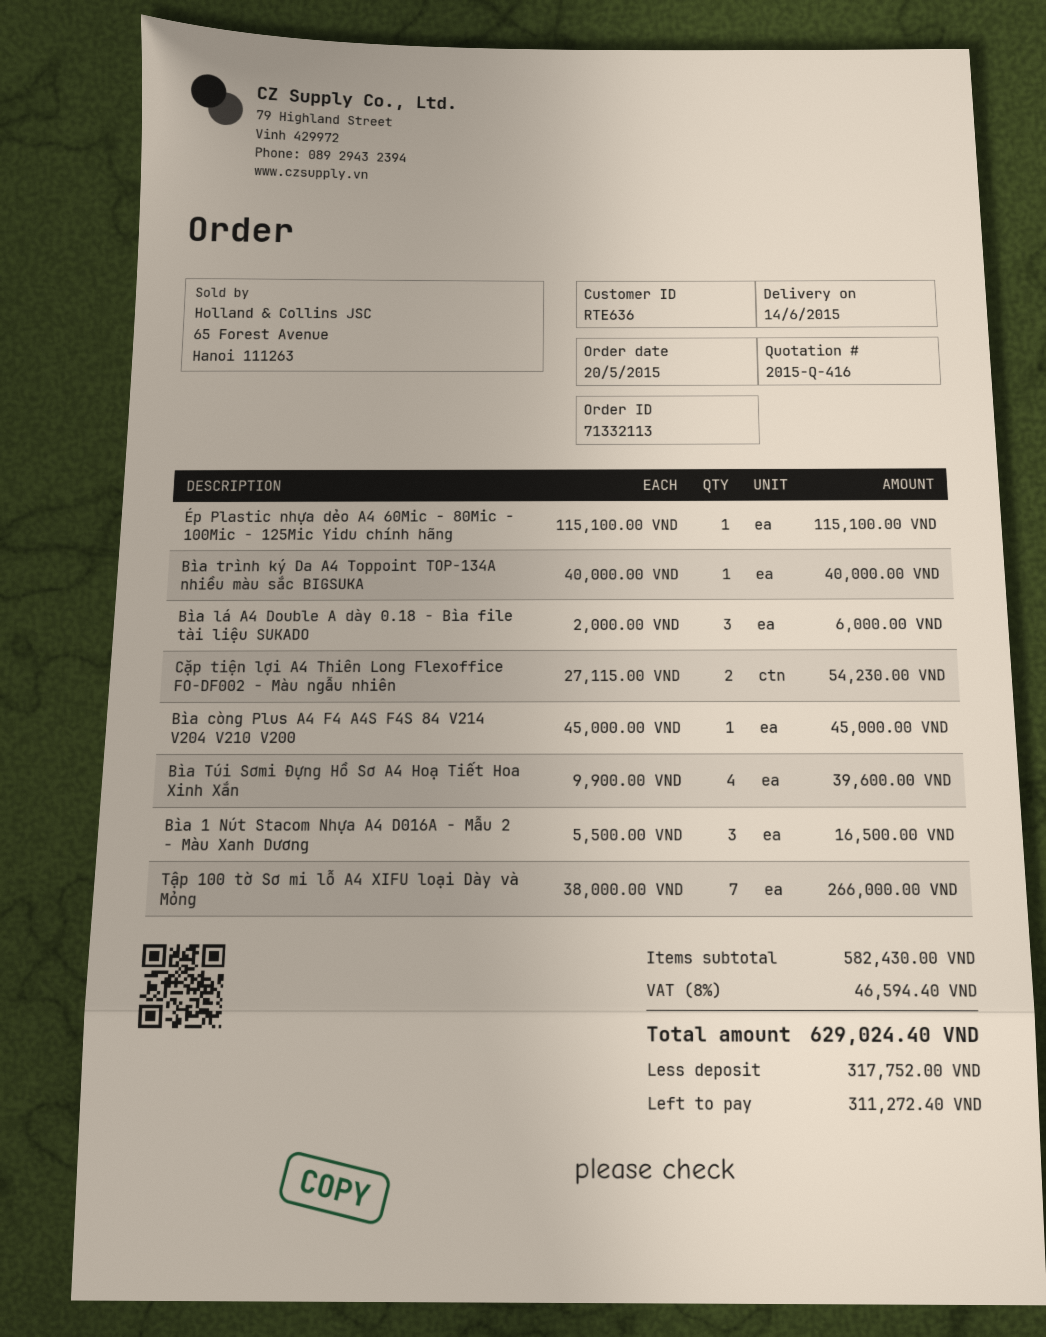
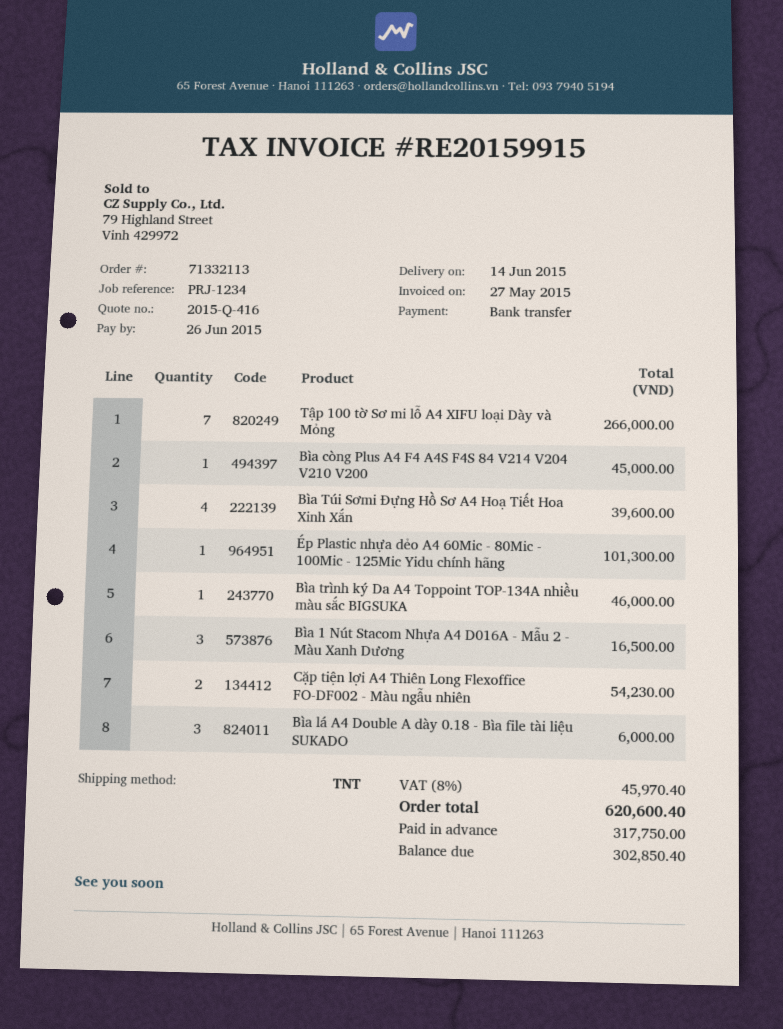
Ép Plastic nhựa dẻo A4 60Mic - 80Mic - 100Mic - 125Mic Yidu chính hãng: 1 for 115100.00 -> 1 for 101300.00
Bìa trình ký Da A4 Toppoint TOP-134A nhiều màu sắc BIGSUKA: 1 for 40000.00 -> 1 for 46000.00
tax: 8% = 46594.40 -> 8% = 45970.40
total: 629024.40 -> 620600.40
deposit: 317752.00 -> 317750.00
balance: 311272.40 -> 302850.40

